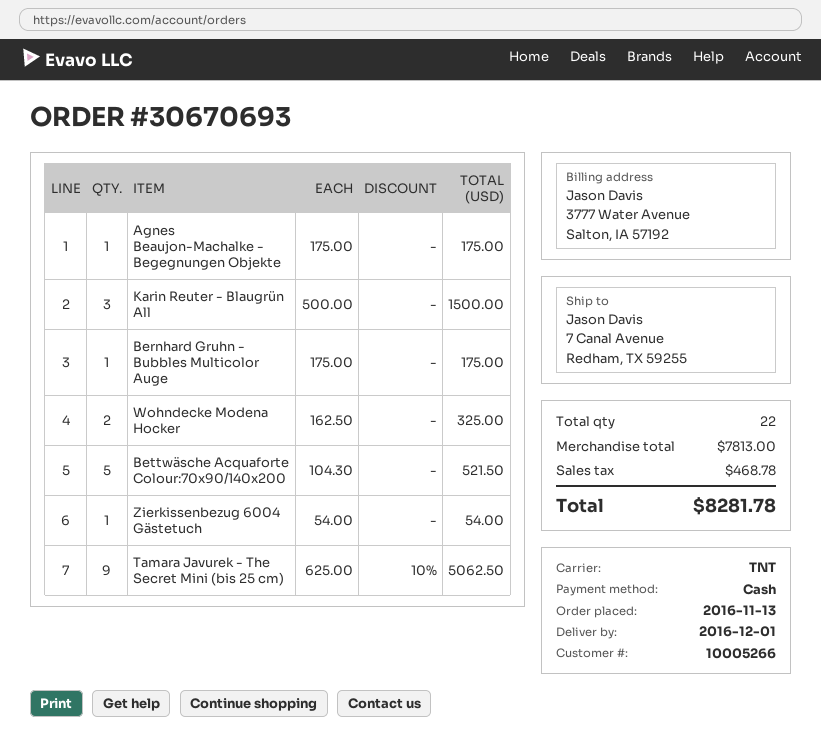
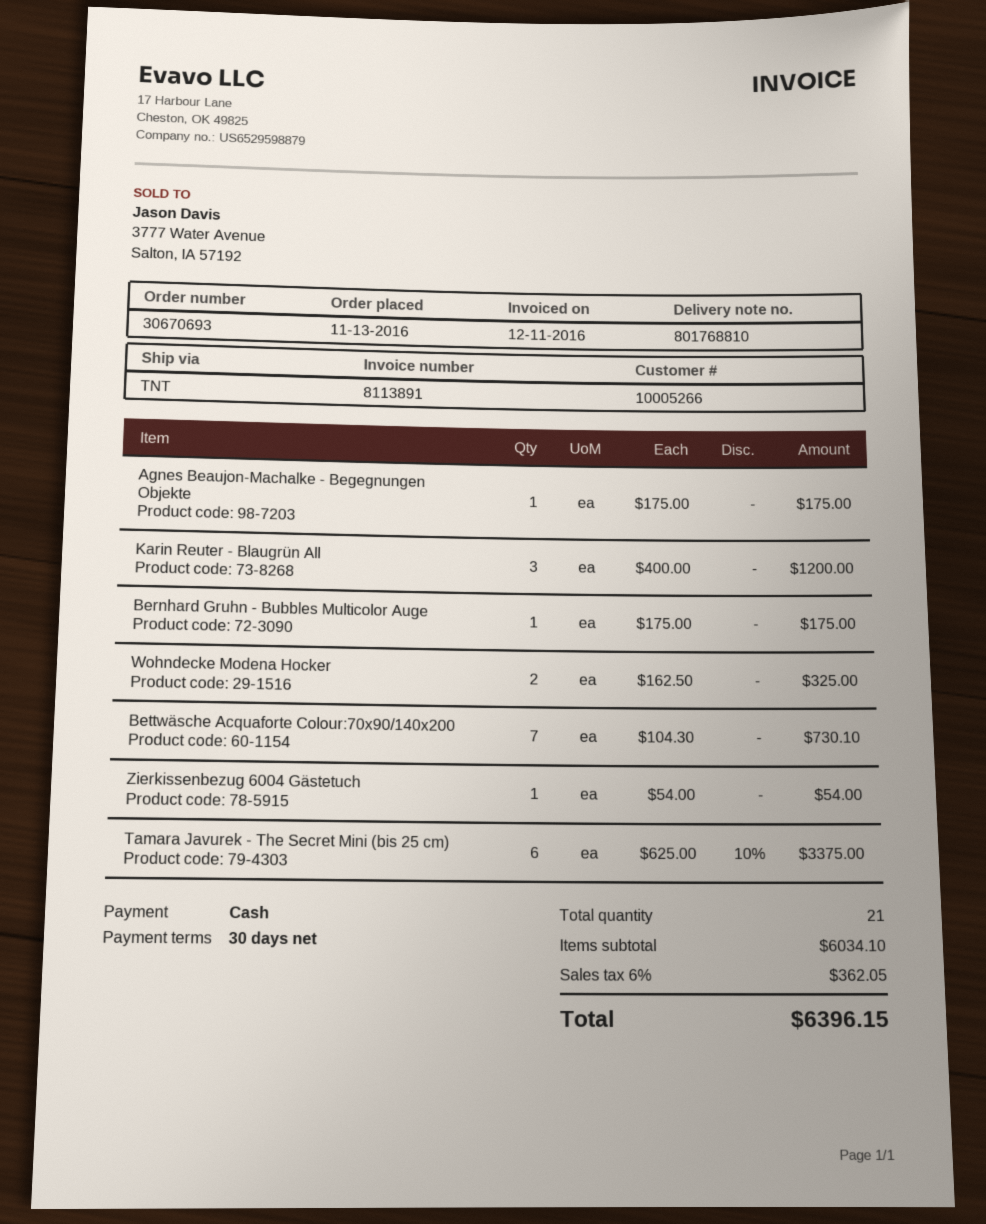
Karin Reuter - Blaugrün All: 3 x 500.00 = 1500.00 -> 3 x 400.00 = 1200.00
Bettwäsche Acquaforte Colour:70x90/140x200: 5 x 104.30 = 521.50 -> 7 x 104.30 = 730.10
Tamara Javurek - The Secret Mini (bis 25 cm): 9 x 625.00 - 10% = 5062.50 -> 6 x 625.00 - 10% = 3375.00
total quantity: 22 -> 21
subtotal: 7813.00 -> 6034.10
tax: 468.78 -> 362.05
total: 8281.78 -> 6396.15

